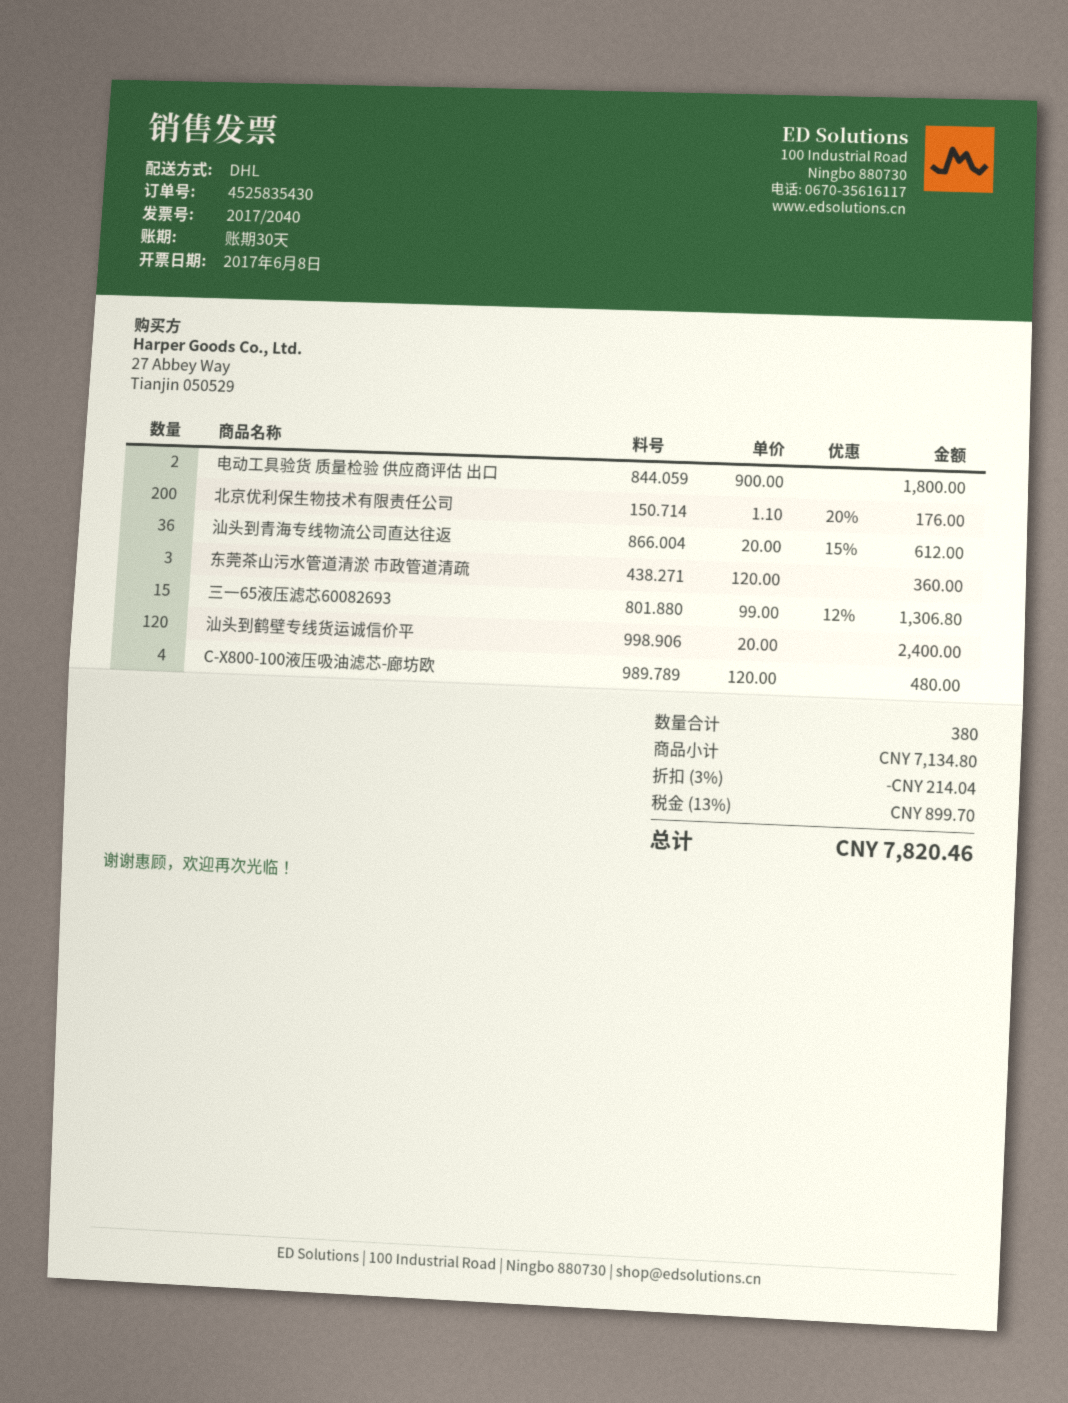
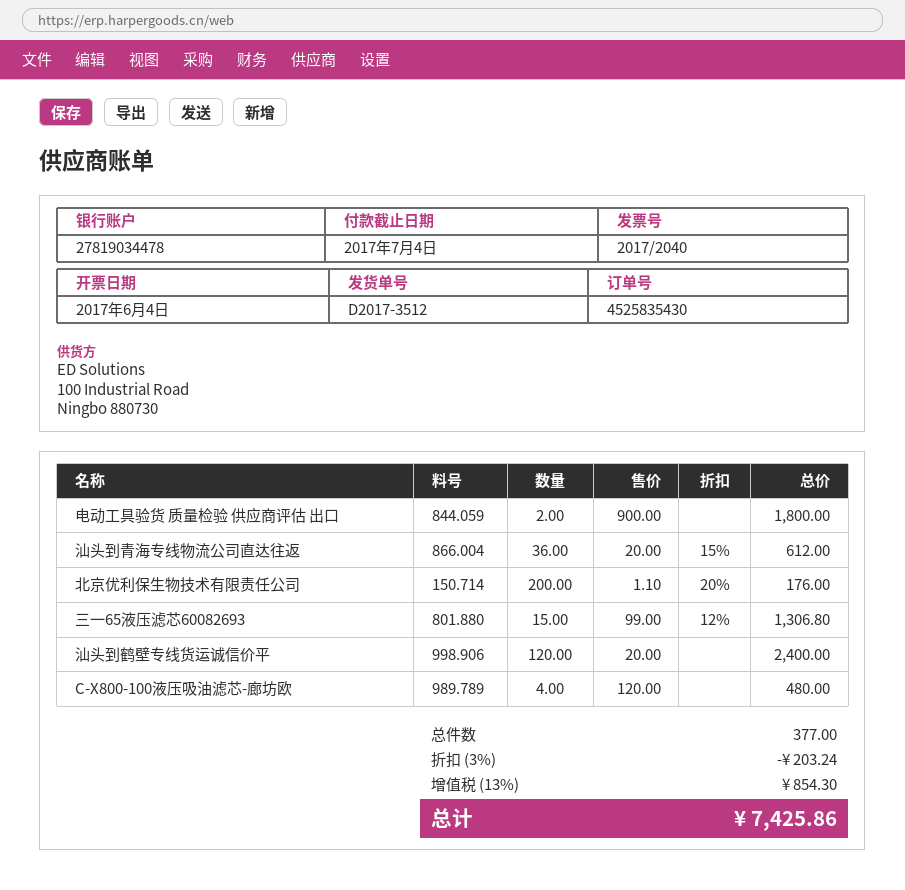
invoice date: 2017-06-08 -> 2017-06-04
东莞茶山污水管道清淤 市政管道清疏: 3 x 120.00 = 360.00 -> none
total quantity: 380 -> 377
discount: 3% = 214.04 -> 3% = 203.24
tax: 13% = 899.70 -> 13% = 854.30
total: 7820.46 -> 7425.86

